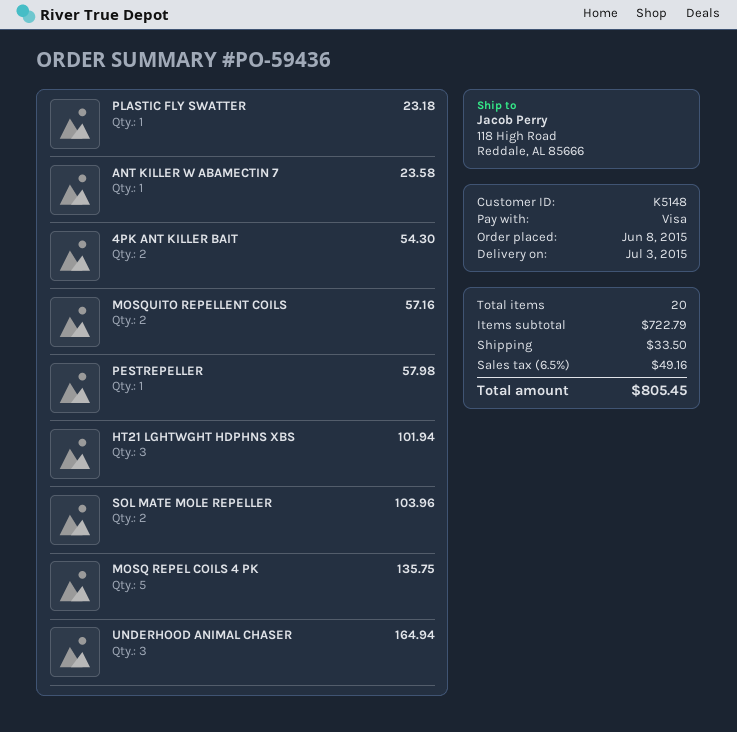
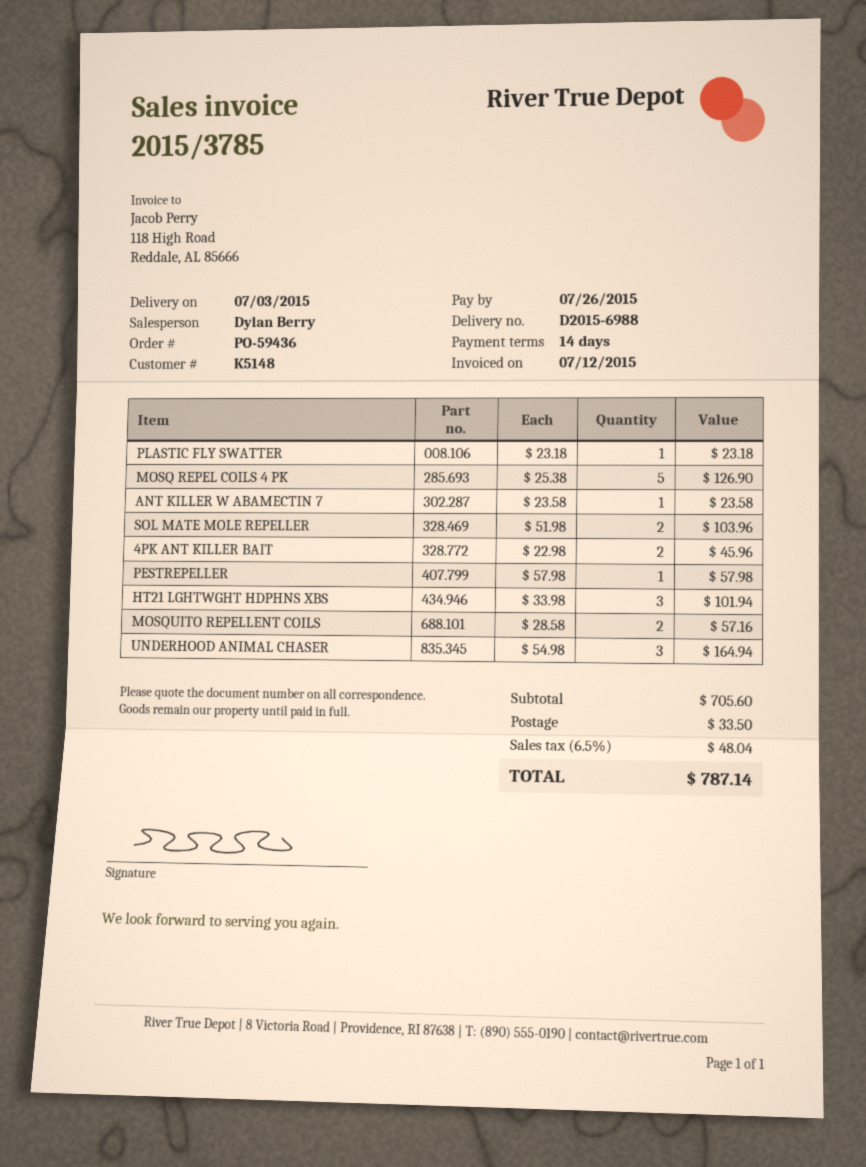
4PK ANT KILLER BAIT: 2 for 54.30 -> 2 for 45.96
MOSQ REPEL COILS 4 PK: 5 for 135.75 -> 5 for 126.90
subtotal: 722.79 -> 705.60
tax: 6.5% = 49.16 -> 6.5% = 48.04
total: 805.45 -> 787.14

